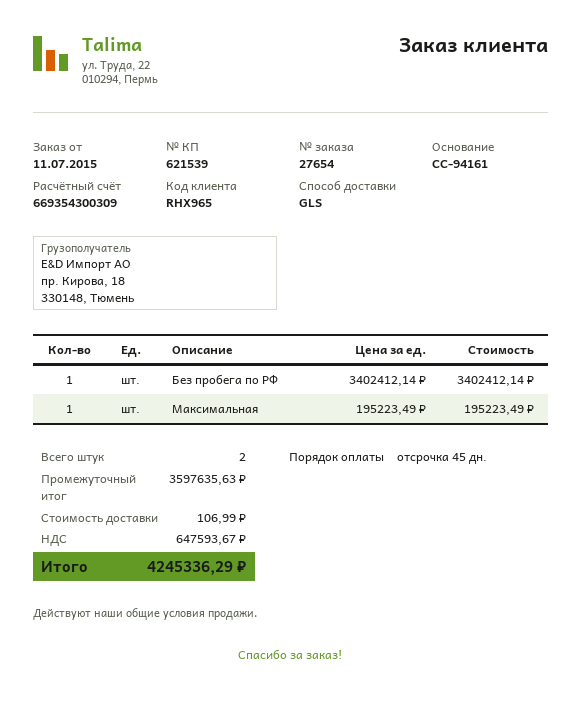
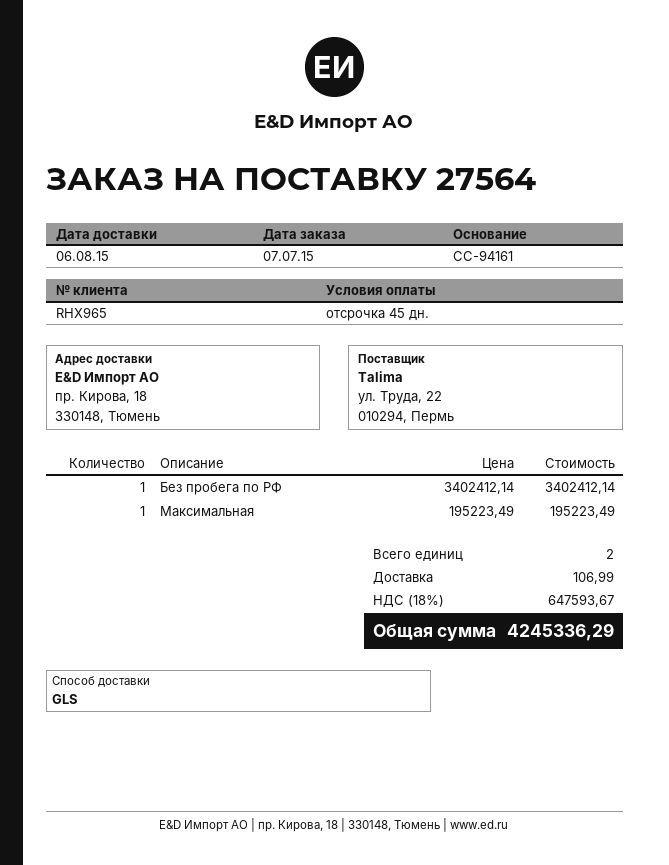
order number: 27654 -> 27564
order date: 2015-07-11 -> 2015-07-07

